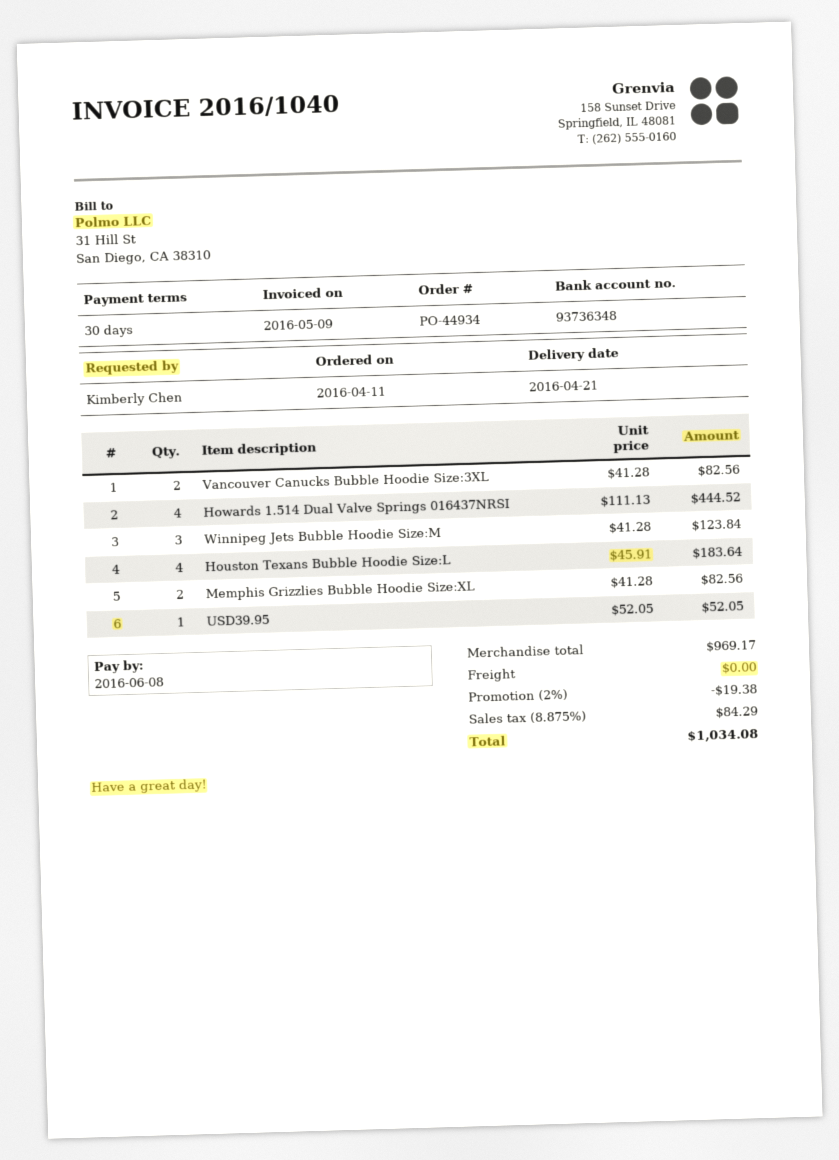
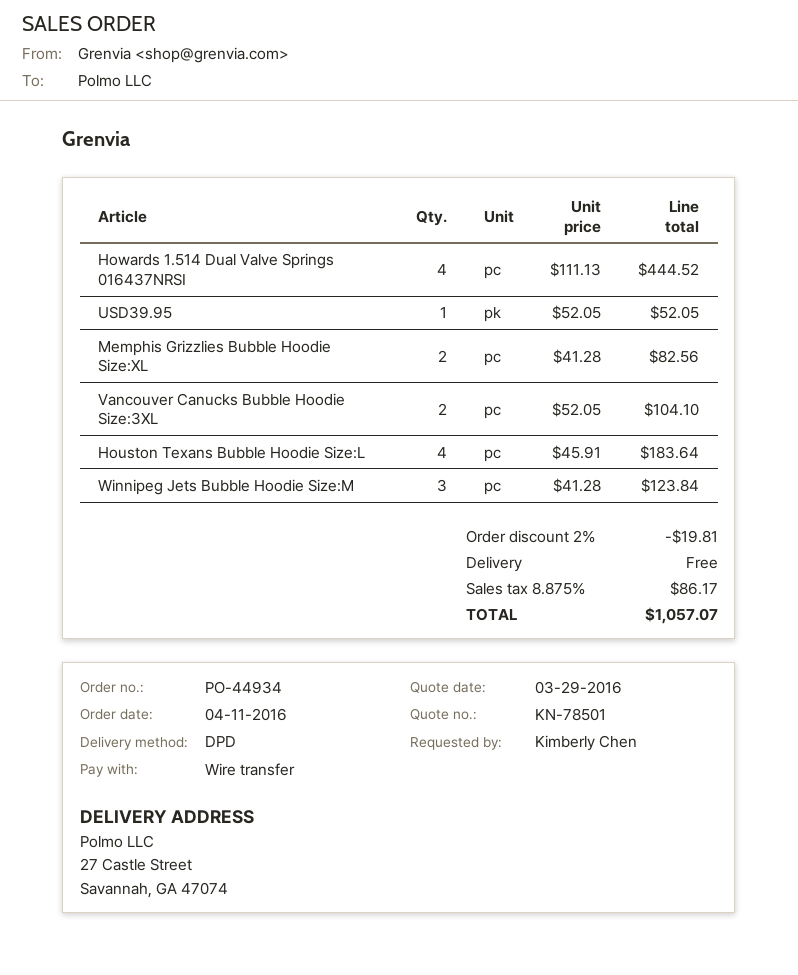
Vancouver Canucks Bubble Hoodie Size:3XL: 2 x 41.28 = 82.56 -> 2 x 52.05 = 104.10
discount: 2% = 19.38 -> 2% = 19.81
tax: 8.875% = 84.29 -> 8.875% = 86.17
total: 1034.08 -> 1057.07

